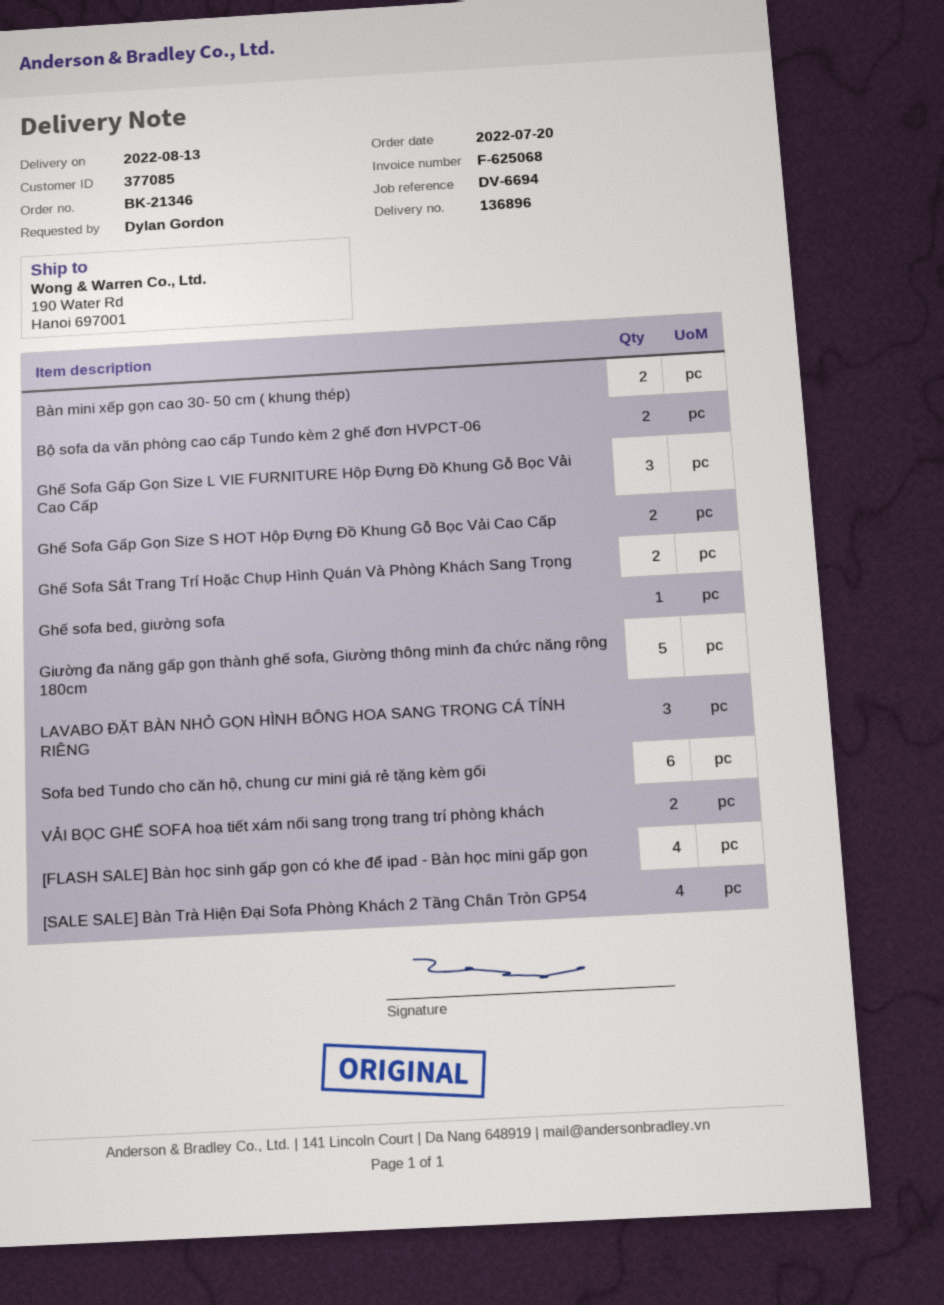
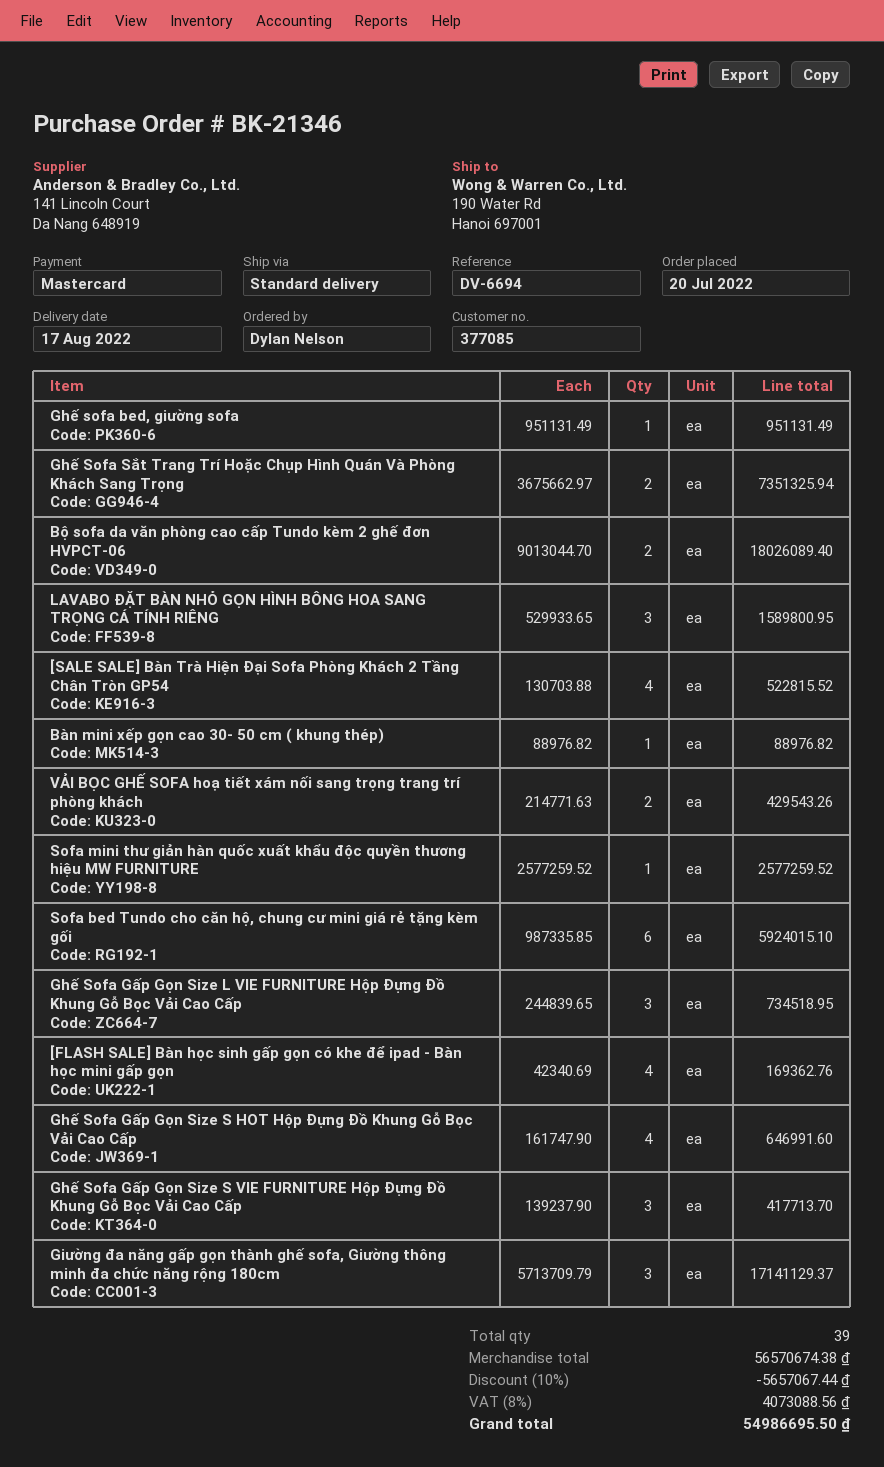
delivery date: 2022-08-13 -> 2022-08-17
ordered by: Dylan Gordon -> Dylan Nelson
Bàn mini xếp gọn cao 30- 50 cm ( khung thép): 2 -> 1
Ghế Sofa Gấp Gọn Size S HOT Hộp Đựng Đồ Khung Gỗ Bọc Vải Cao Cấp: 2 -> 4
Giường đa năng gấp gọn thành ghế sofa, Giường thông minh đa chức năng rộng 180cm: 5 -> 3
Sofa mini thư giản hàn quốc xuất khẩu độc quyền thương hiệu MW FURNITURE: none -> 1
Ghế Sofa Gấp Gọn Size S VIE FURNITURE Hộp Đựng Đồ Khung Gỗ Bọc Vải Cao Cấp: none -> 3

